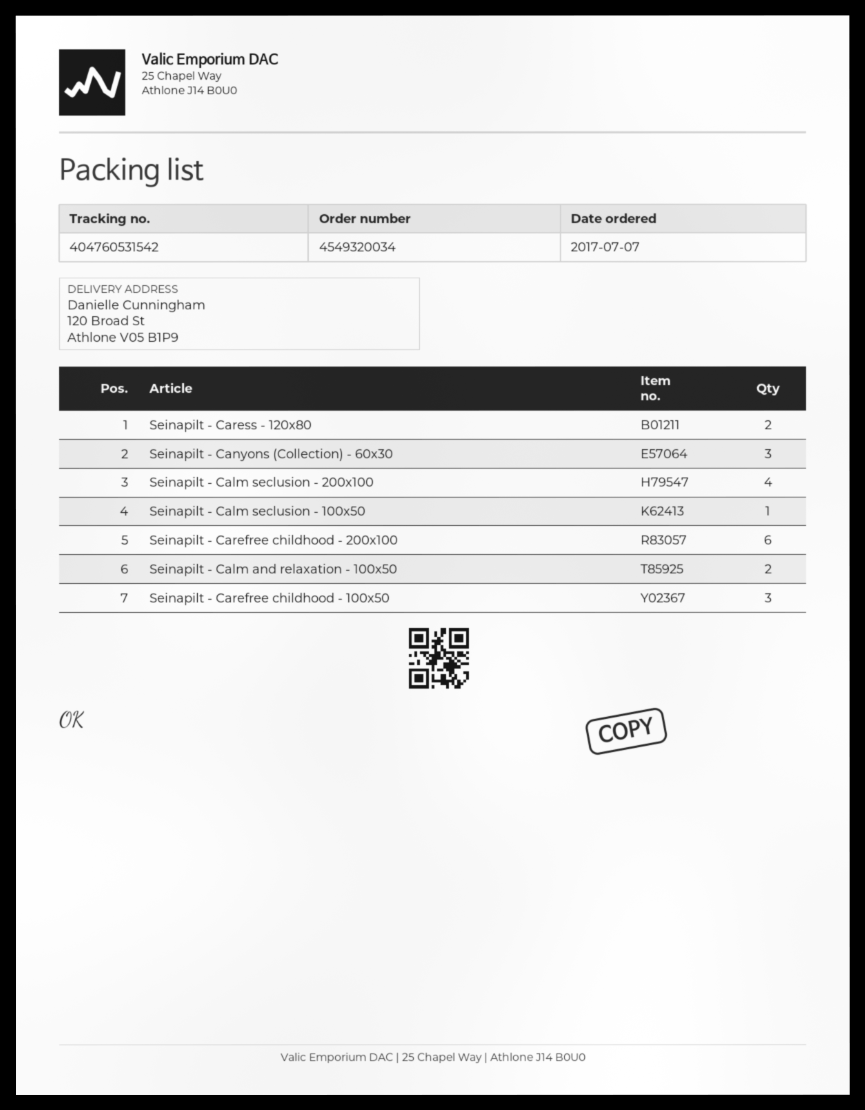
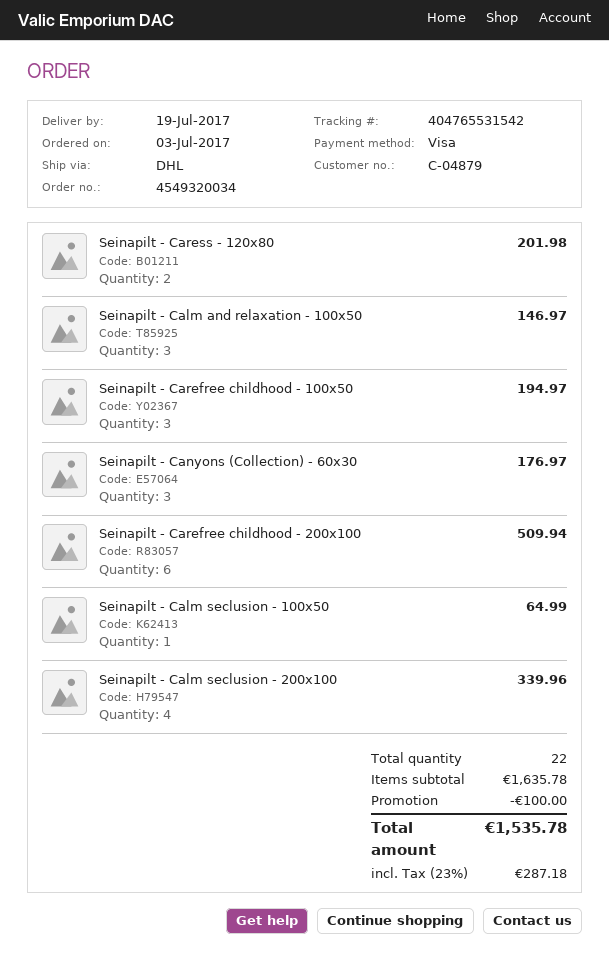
order date: 2017-07-07 -> 2017-07-03
tracking number: 404760531542 -> 404765531542
Seinapilt - Calm and relaxation - 100x50: 2 -> 3

